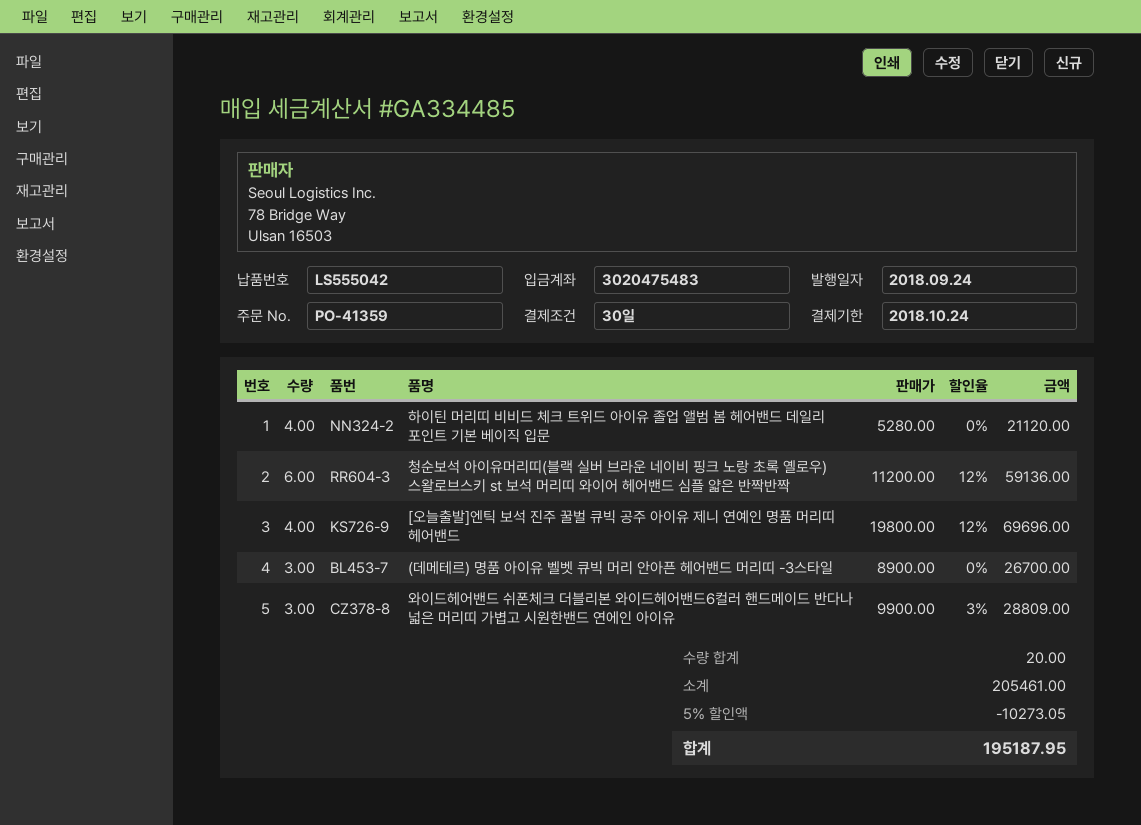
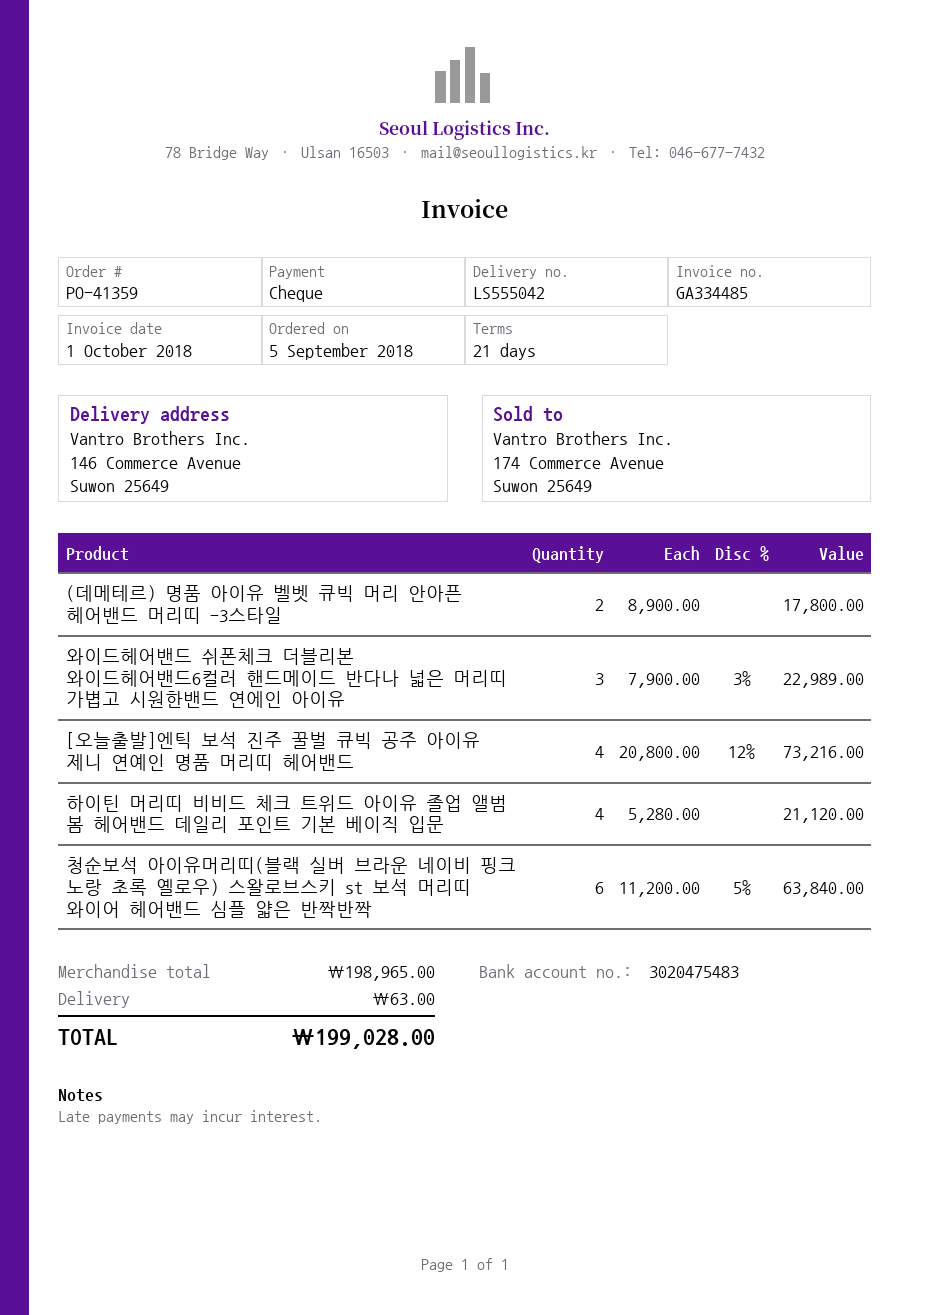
invoice date: 2018-09-24 -> 2018-10-01
payment terms: 30 days -> 21 days
청순보석 아이유머리띠(블랙 실버 브라운 네이비 핑크 노랑 초록 옐로우) 스왈로브스키 st 보석 머리띠 와이어 헤어밴드 심플 얇은 반짝반짝: 6 x 11200.00 - 12% = 59136.00 -> 6 x 11200.00 - 5% = 63840.00
[오늘출발]엔틱 보석 진주 꿀벌 큐빅 공주 아이유 제니 연예인 명품 머리띠 헤어밴드: 4 x 19800.00 - 12% = 69696.00 -> 4 x 20800.00 - 12% = 73216.00
(데메테르) 명품 아이유 벨벳 큐빅 머리 안아픈 헤어밴드 머리띠 -3스타일: 3 x 8900.00 = 26700.00 -> 2 x 8900.00 = 17800.00
와이드헤어밴드 쉬폰체크 더블리본 와이드헤어밴드6컬러 핸드메이드 반다나 넓은 머리띠 가볍고 시원한밴드 연에인 아이유: 3 x 9900.00 - 3% = 28809.00 -> 3 x 7900.00 - 3% = 22989.00
subtotal: 205461.00 -> 198965.00
discount: 5% = 10273.05 -> none
shipping: none -> 63.00
total: 195187.95 -> 199028.00

